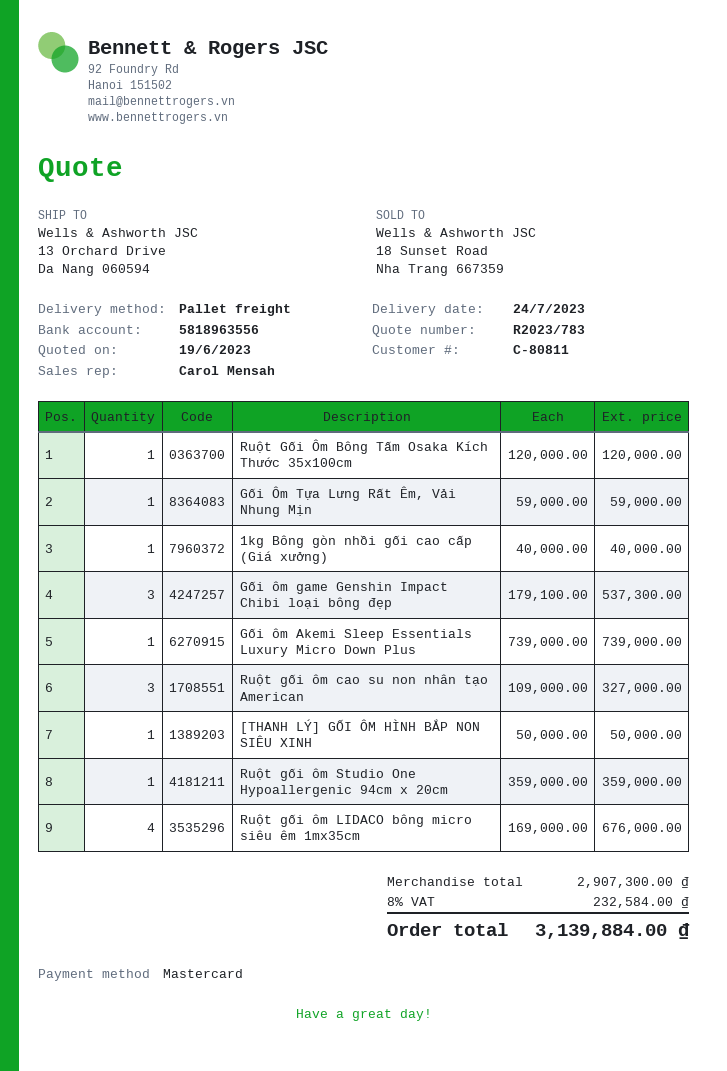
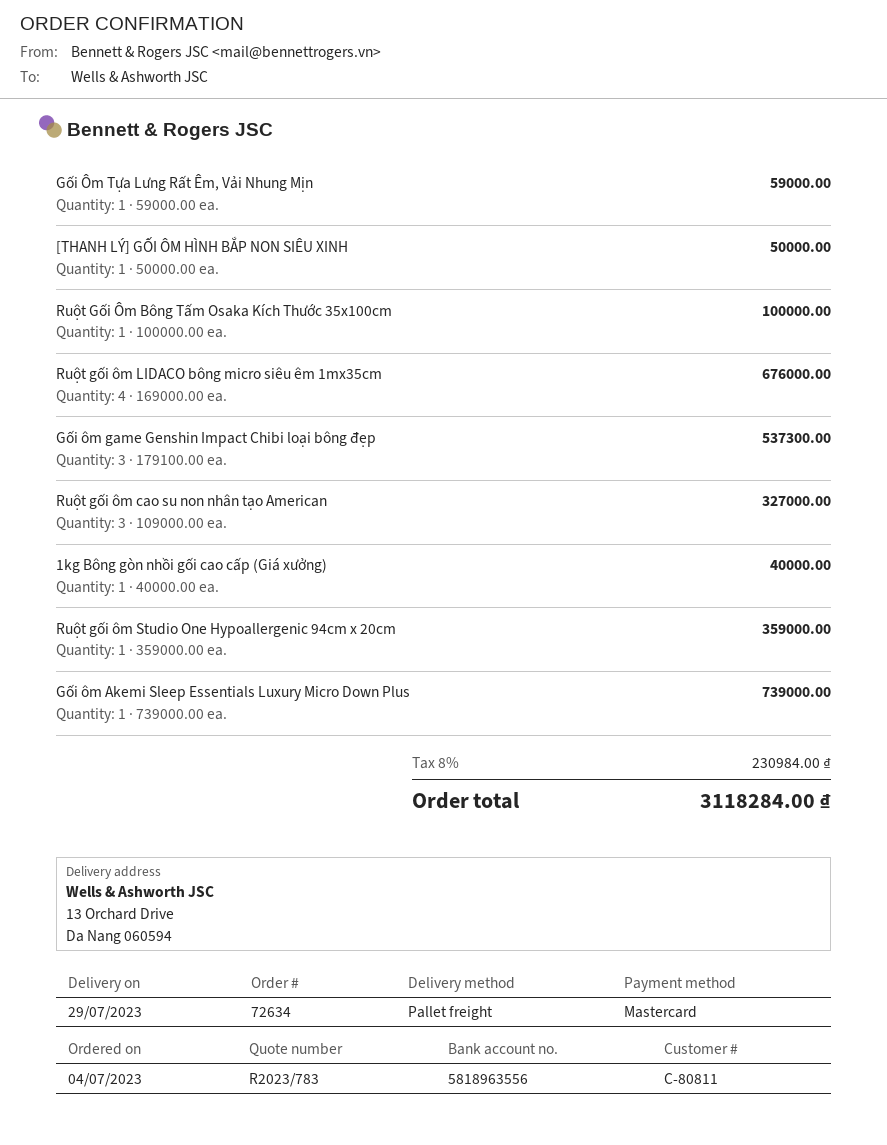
delivery date: 2023-07-24 -> 2023-07-29
Ruột Gối Ôm Bông Tấm Osaka Kích Thước 35x100cm: 1 x 120000.00 = 120000.00 -> 1 x 100000.00 = 100000.00
tax: 8% = 232584.00 -> 8% = 230984.00
total: 3139884.00 -> 3118284.00

